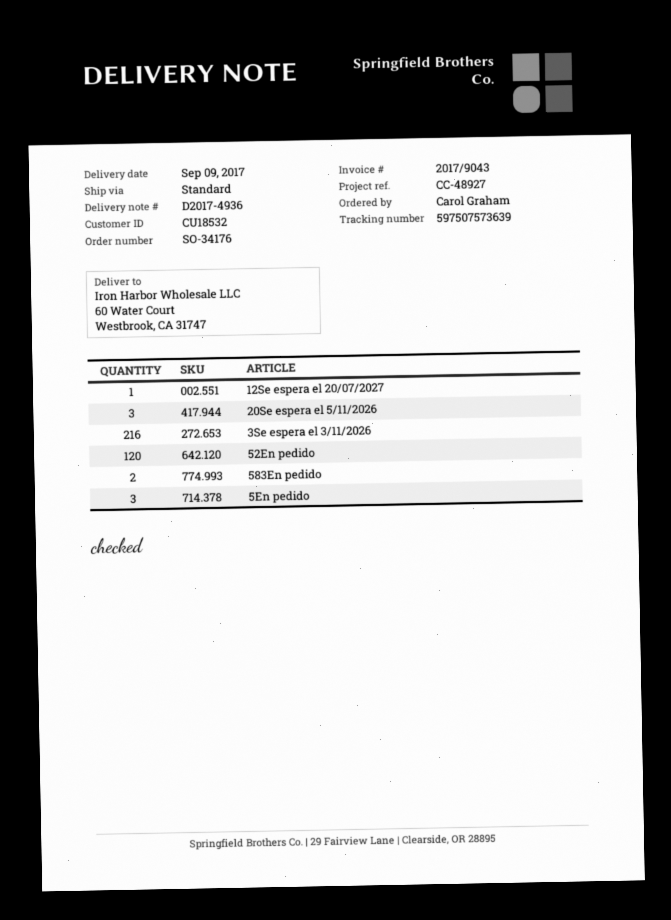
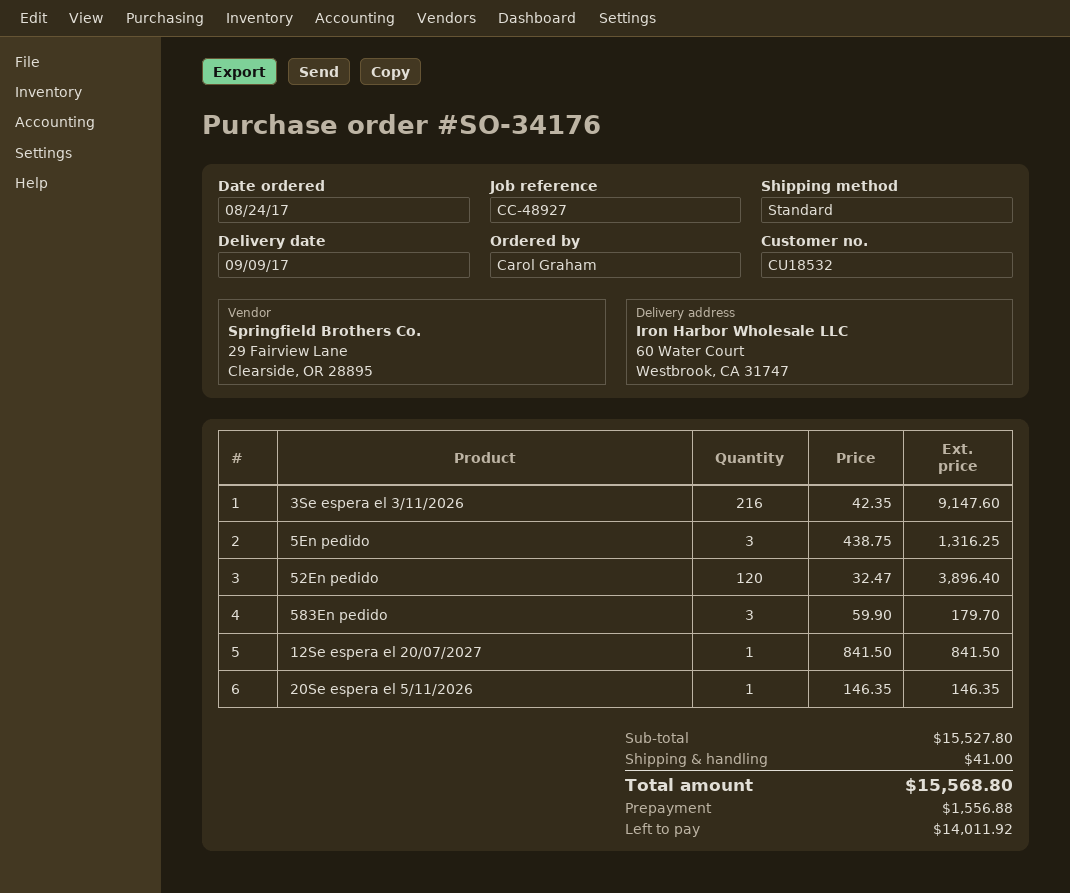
20Se espera el 5/11/2026: 3 -> 1
583En pedido: 2 -> 3

